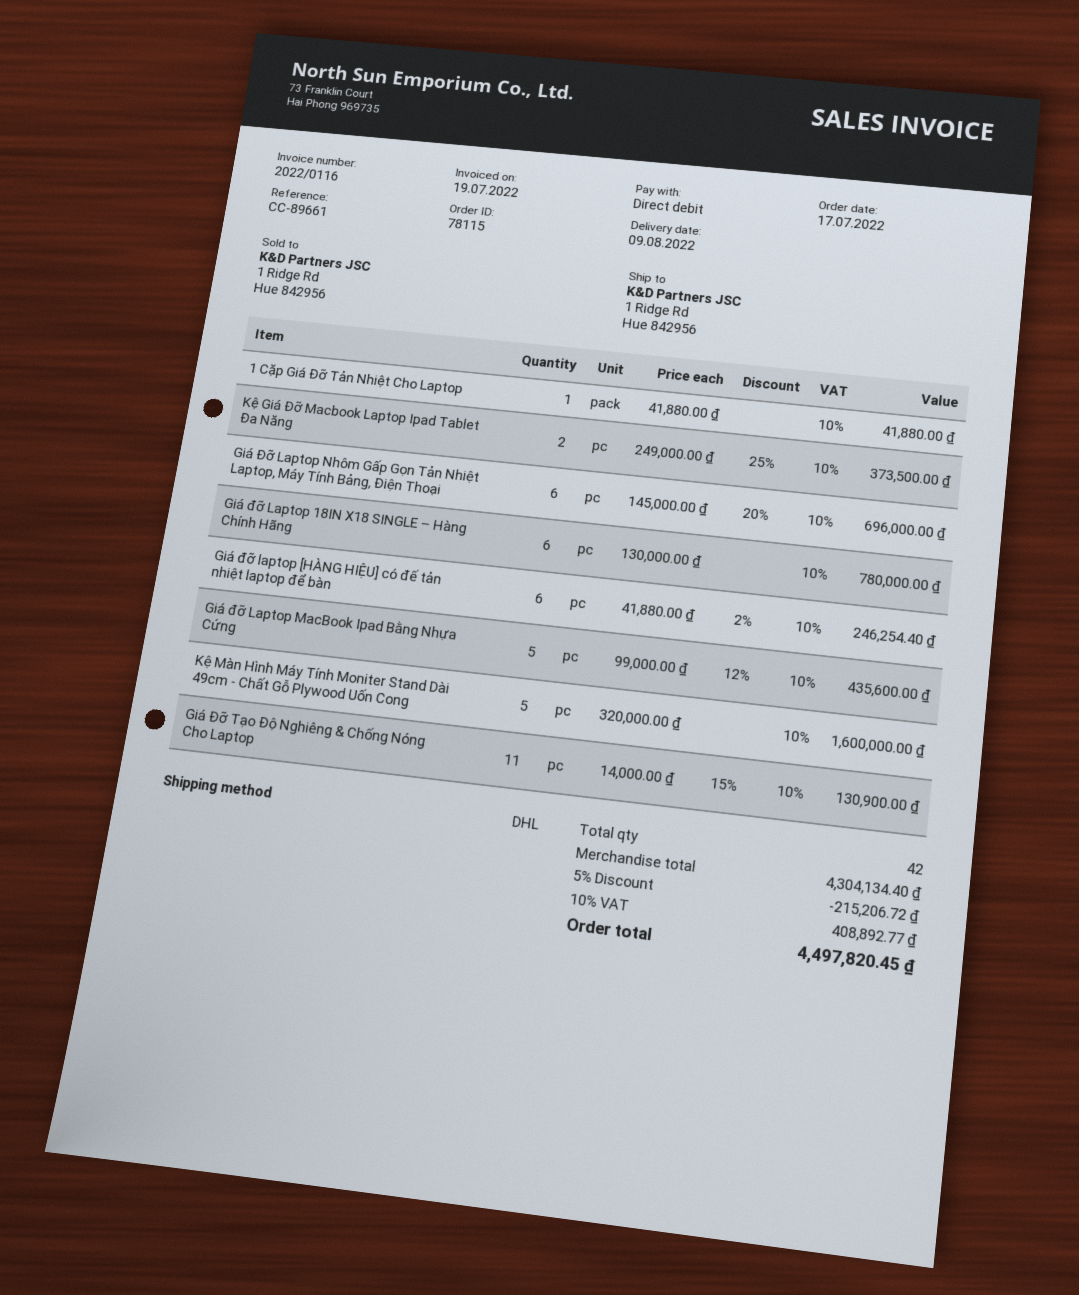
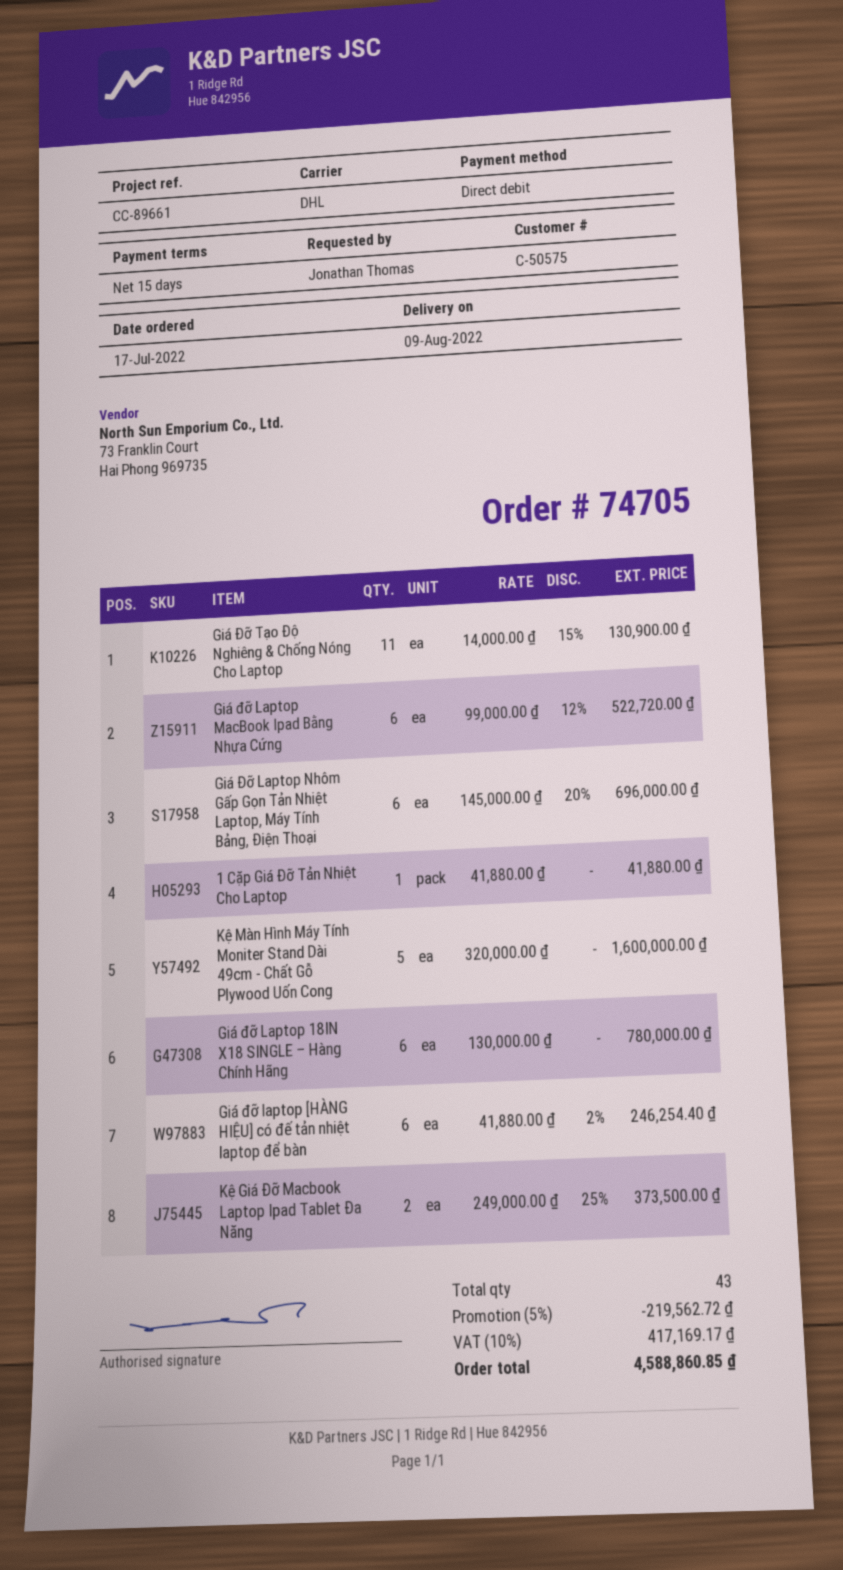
order number: 78115 -> 74705
Giá đỡ Laptop MacBook Ipad Bằng Nhựa Cứng: 5 x 99000.00 - 12% = 435600.00 -> 6 x 99000.00 - 12% = 522720.00
total quantity: 42 -> 43
discount: 5% = 215206.72 -> 5% = 219562.72
tax: 10% = 408892.77 -> 10% = 417169.17
total: 4497820.45 -> 4588860.85

